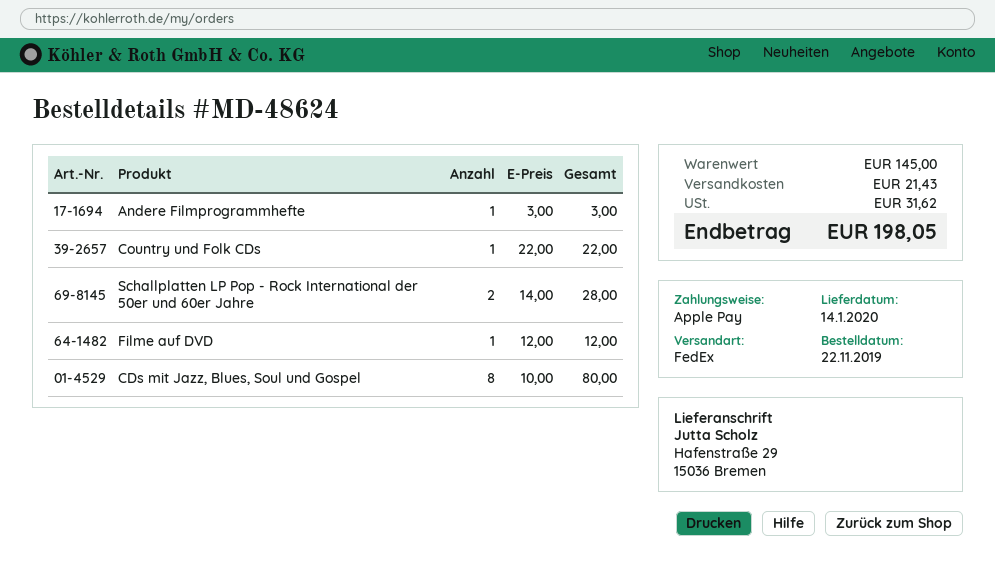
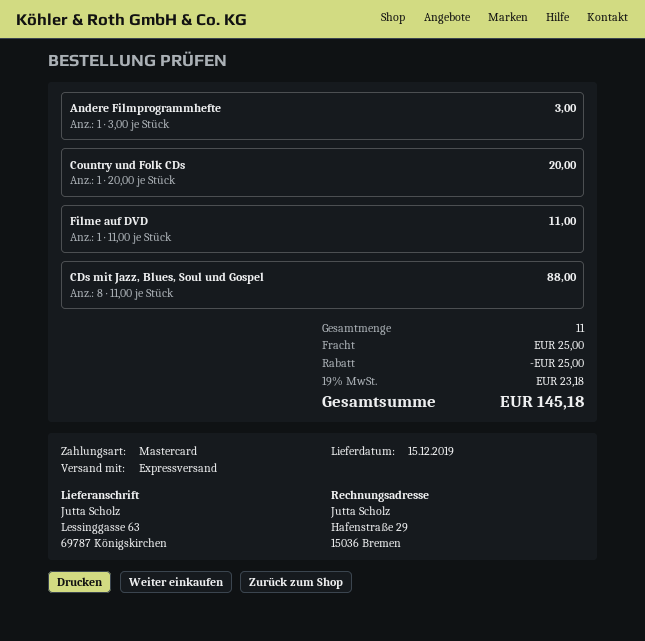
delivery date: 2020-01-14 -> 2019-12-15
payment method: Apple Pay -> Mastercard
shipping method: FedEx -> express
ship to: Hafenstraße 29, 15036 Bremen -> Lessinggasse 63, 69787 Königskirchen
Country und Folk CDs: 1 x 22.00 = 22.00 -> 1 x 20.00 = 20.00
Schallplatten LP Pop - Rock International der 50er und 60er Jahre: 2 x 14.00 = 28.00 -> none
Filme auf DVD: 1 x 12.00 = 12.00 -> 1 x 11.00 = 11.00
CDs mit Jazz, Blues, Soul und Gospel: 8 x 10.00 = 80.00 -> 8 x 11.00 = 88.00
discount: none -> 25.00
shipping: 21.43 -> 25.00
tax: 31.62 -> 23.18
total: 198.05 -> 145.18

